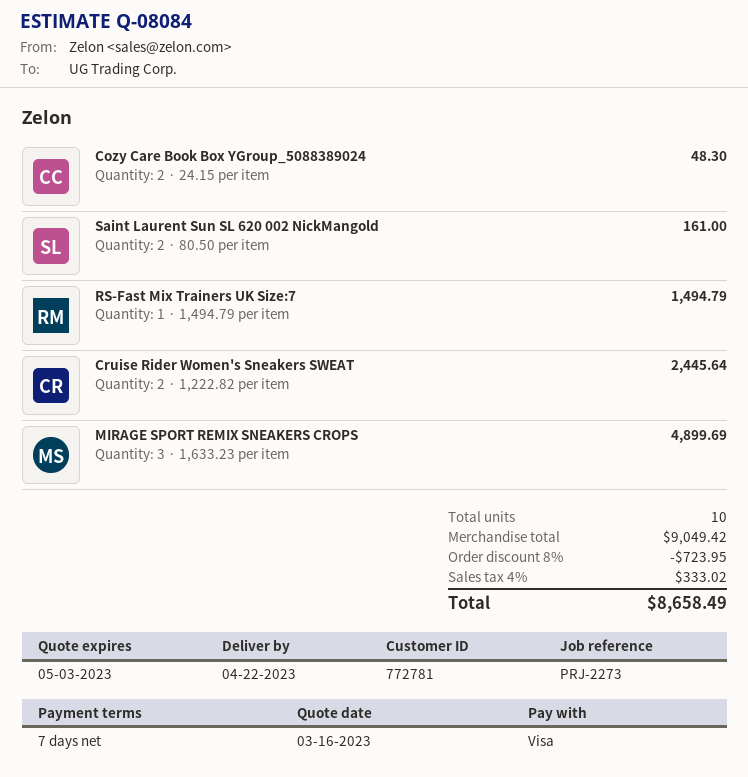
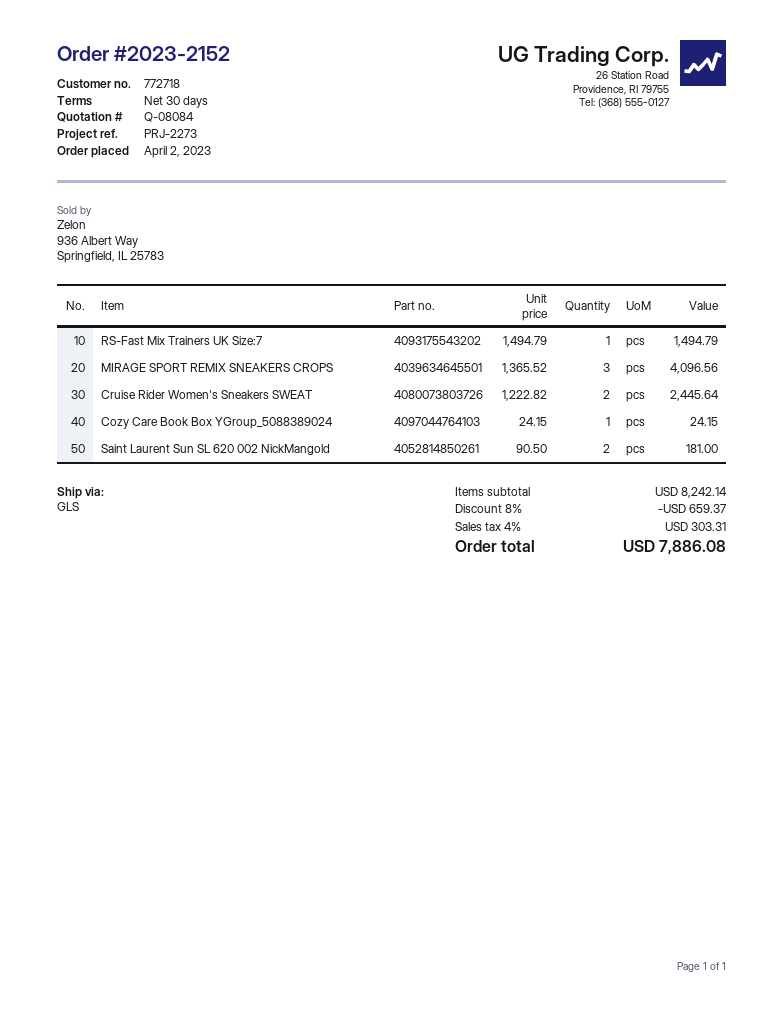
payment terms: 7 days -> 30 days
customer number: 772781 -> 772718
Cozy Care Book Box YGroup_5088389024: 2 x 24.15 = 48.30 -> 1 x 24.15 = 24.15
Saint Laurent Sun SL 620 002 NickMangold: 2 x 80.50 = 161.00 -> 2 x 90.50 = 181.00
MIRAGE SPORT REMIX SNEAKERS CROPS: 3 x 1633.23 = 4899.69 -> 3 x 1365.52 = 4096.56
subtotal: 9049.42 -> 8242.14
discount: 8% = 723.95 -> 8% = 659.37
tax: 4% = 333.02 -> 4% = 303.31
total: 8658.49 -> 7886.08

